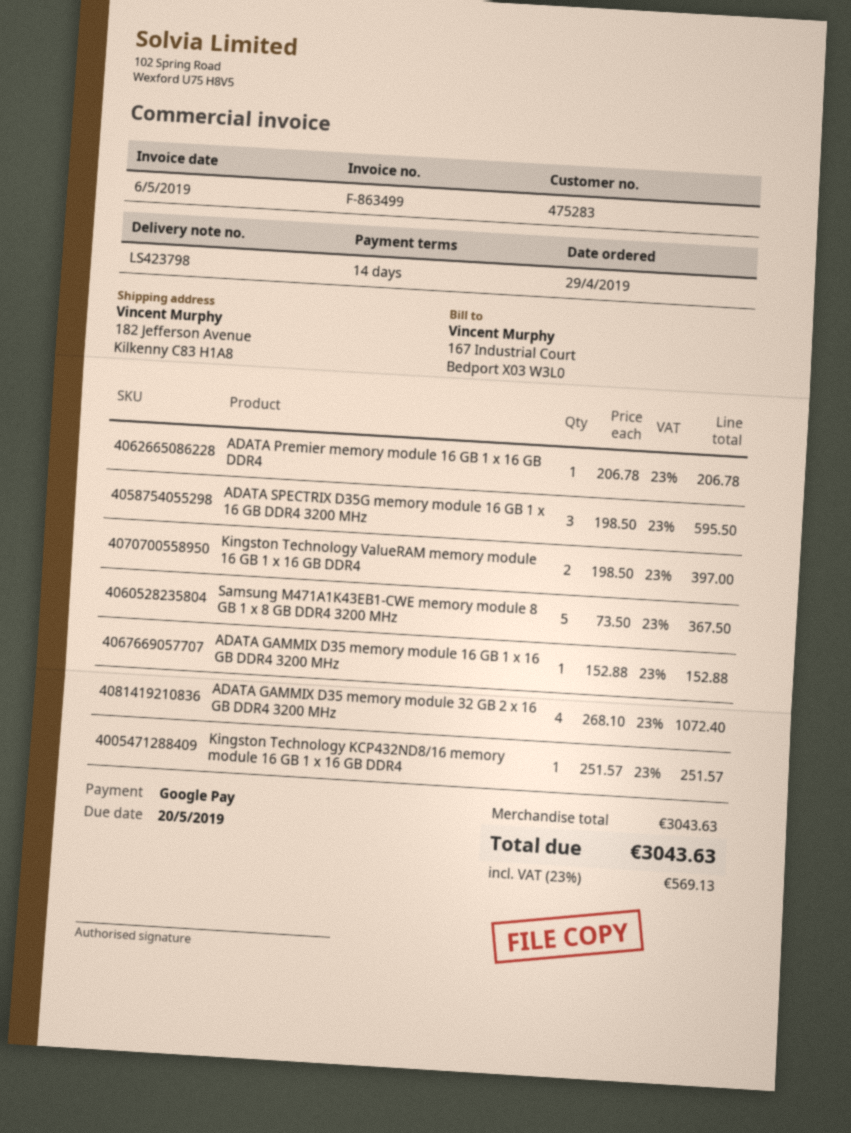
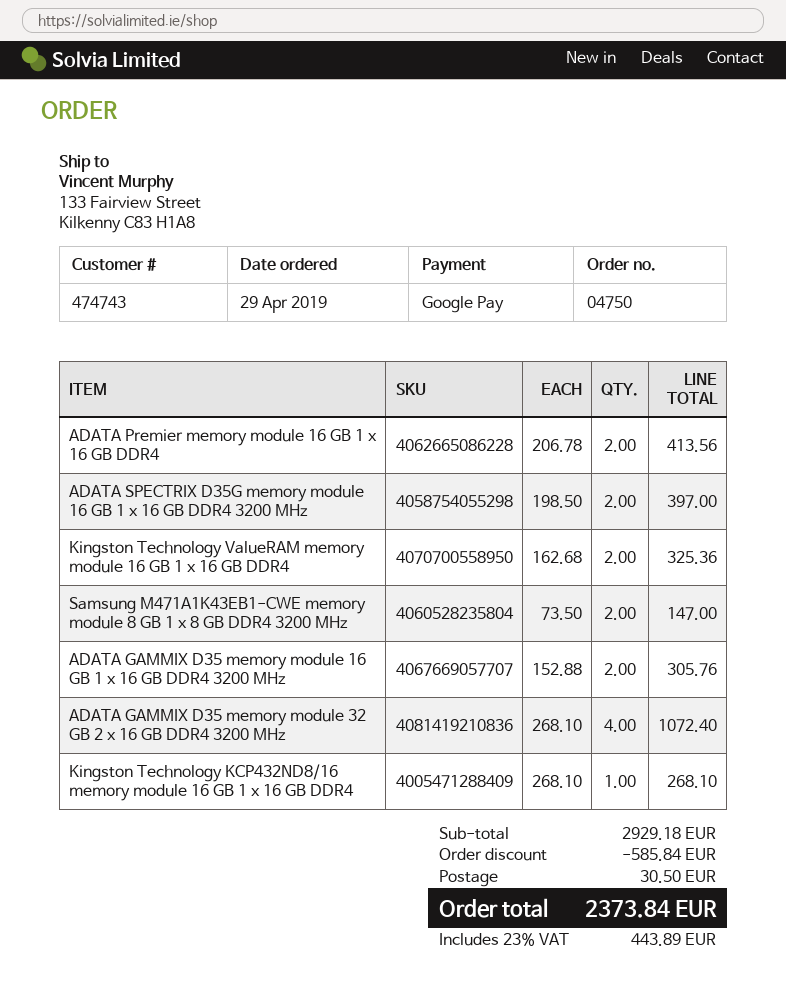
customer number: 475283 -> 474743
ship to: 182 Jefferson Avenue, Kilkenny C83 H1A8 -> 133 Fairview Street, Kilkenny C83 H1A8
ADATA Premier memory module 16 GB 1 x 16 GB DDR4: 1 x 206.78 = 206.78 -> 2 x 206.78 = 413.56
ADATA SPECTRIX D35G memory module 16 GB 1 x 16 GB DDR4 3200 MHz: 3 x 198.50 = 595.50 -> 2 x 198.50 = 397.00
Kingston Technology ValueRAM memory module 16 GB 1 x 16 GB DDR4: 2 x 198.50 = 397.00 -> 2 x 162.68 = 325.36
Samsung M471A1K43EB1-CWE memory module 8 GB 1 x 8 GB DDR4 3200 MHz: 5 x 73.50 = 367.50 -> 2 x 73.50 = 147.00
ADATA GAMMIX D35 memory module 16 GB 1 x 16 GB DDR4 3200 MHz: 1 x 152.88 = 152.88 -> 2 x 152.88 = 305.76
Kingston Technology KCP432ND8/16 memory module 16 GB 1 x 16 GB DDR4: 1 x 251.57 = 251.57 -> 1 x 268.10 = 268.10
subtotal: 3043.63 -> 2929.18
discount: none -> 585.84
shipping: none -> 30.50
tax: 23% = 569.13 -> 23% = 443.89
total: 3043.63 -> 2373.84

